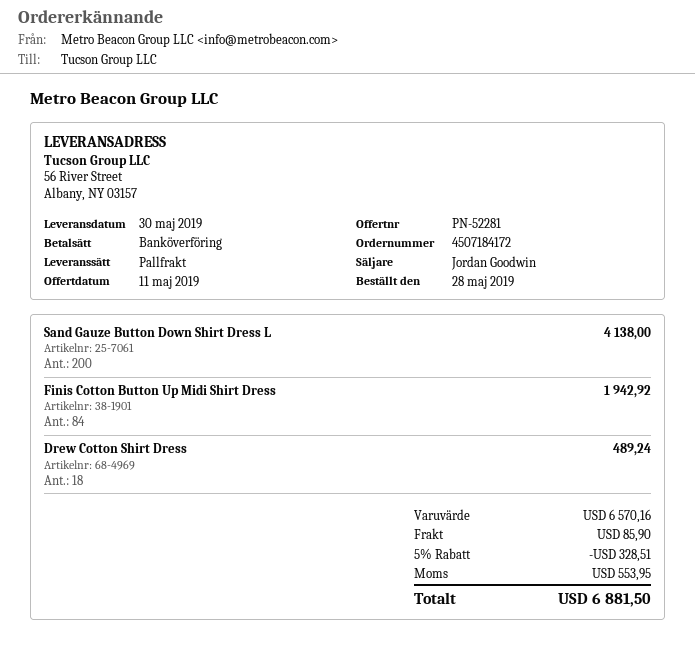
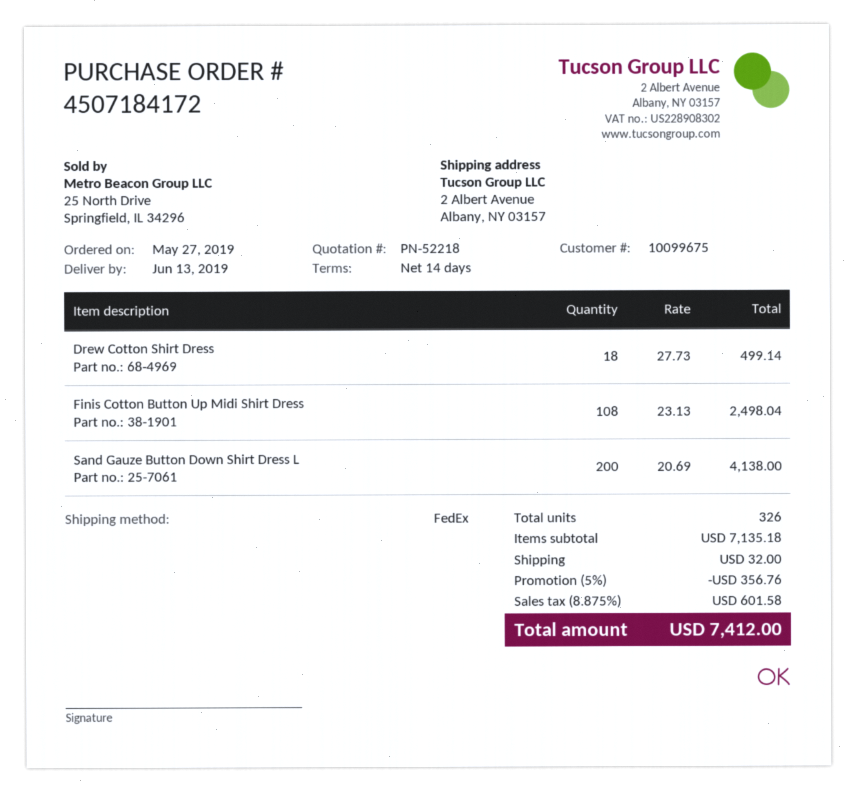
quote number: PN-52281 -> PN-52218
order date: 2019-05-28 -> 2019-05-27
delivery date: 2019-05-30 -> 2019-06-13
shipping method: pallet freight -> FedEx
ship to: 56 River Street, Albany, NY 03157 -> 2 Albert Avenue, Albany, NY 03157
Finis Cotton Button Up Midi Shirt Dress: 84 for 1942.92 -> 108 for 2498.04
Drew Cotton Shirt Dress: 18 for 489.24 -> 18 for 499.14
subtotal: 6570.16 -> 7135.18
discount: 5% = 328.51 -> 5% = 356.76
shipping: 85.90 -> 32.00
tax: 553.95 -> 601.58
total: 6881.50 -> 7412.00

